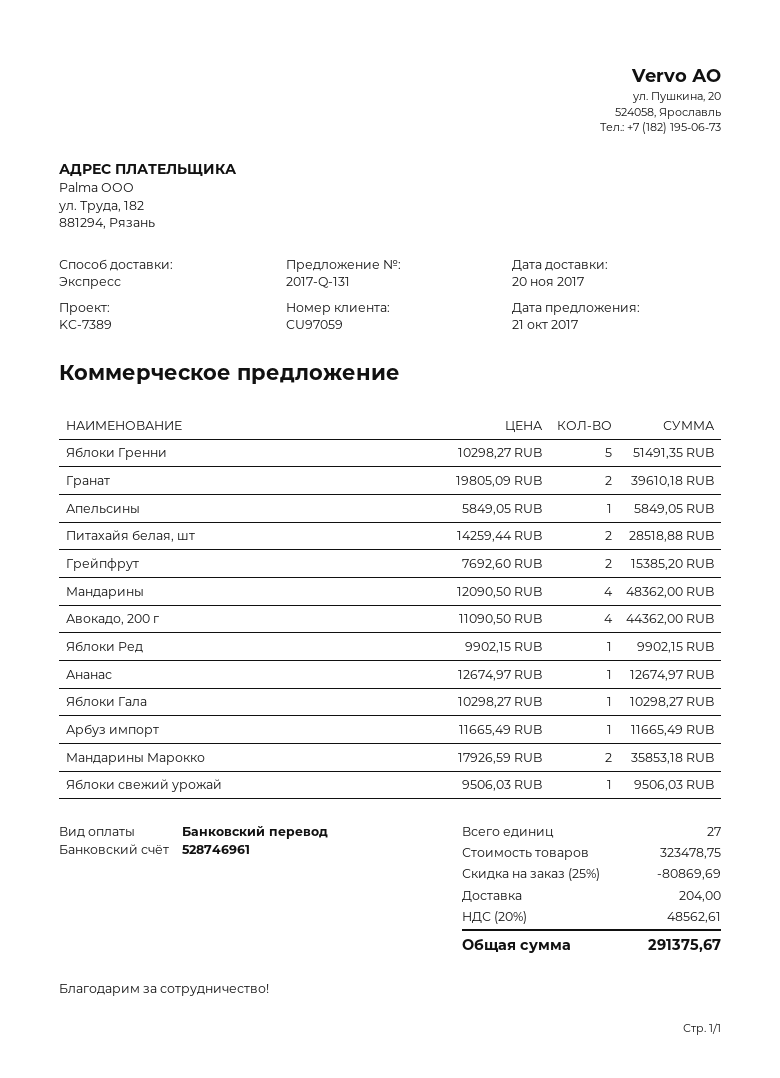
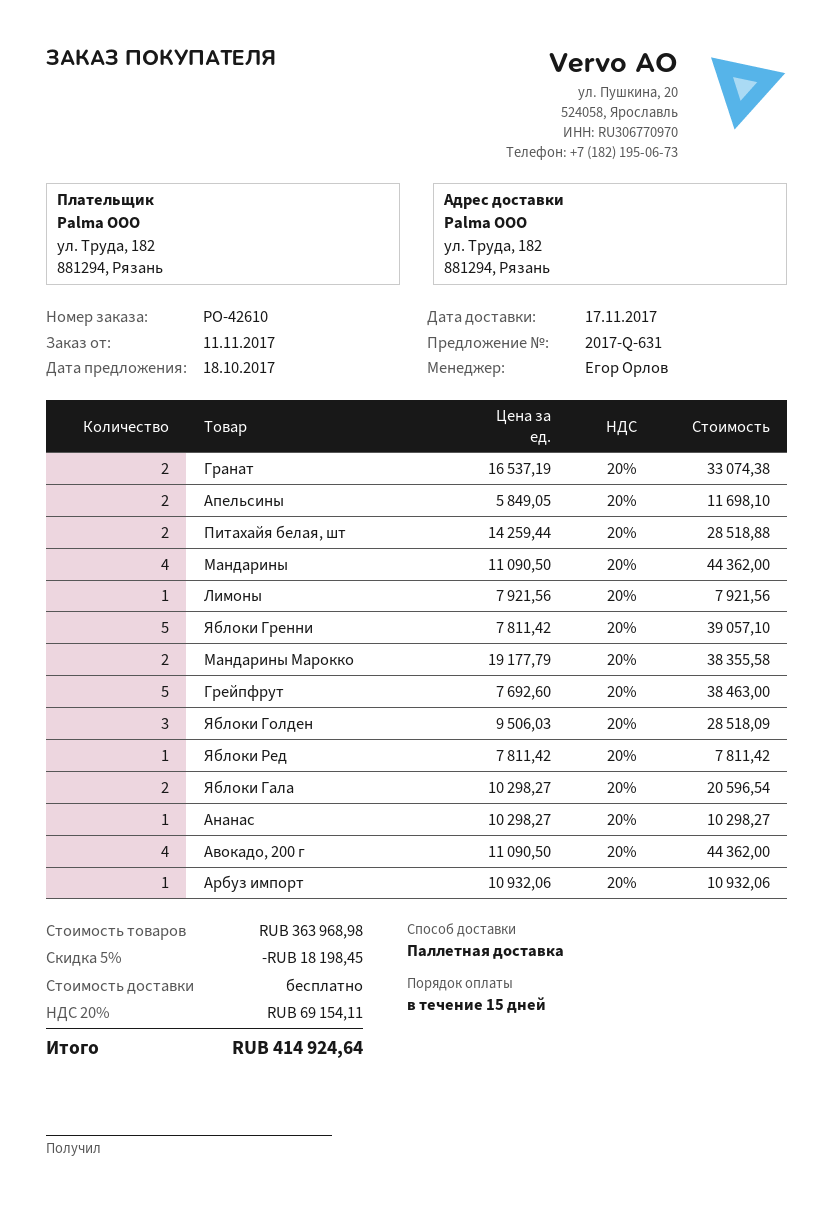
quote number: 2017-Q-131 -> 2017-Q-631
quote date: 2017-10-21 -> 2017-10-18
delivery date: 2017-11-20 -> 2017-11-17
shipping method: express -> pallet freight
Яблоки Гренни: 5 x 10298.27 = 51491.35 -> 5 x 7811.42 = 39057.10
Гранат: 2 x 19805.09 = 39610.18 -> 2 x 16537.19 = 33074.38
Апельсины: 1 x 5849.05 = 5849.05 -> 2 x 5849.05 = 11698.10
Грейпфрут: 2 x 7692.60 = 15385.20 -> 5 x 7692.60 = 38463.00
Мандарины: 4 x 12090.50 = 48362.00 -> 4 x 11090.50 = 44362.00
Яблоки Ред: 1 x 9902.15 = 9902.15 -> 1 x 7811.42 = 7811.42
Ананас: 1 x 12674.97 = 12674.97 -> 1 x 10298.27 = 10298.27
Яблоки Гала: 1 x 10298.27 = 10298.27 -> 2 x 10298.27 = 20596.54
Арбуз импорт: 1 x 11665.49 = 11665.49 -> 1 x 10932.06 = 10932.06
Мандарины Марокко: 2 x 17926.59 = 35853.18 -> 2 x 19177.79 = 38355.58
Яблоки свежий урожай: 1 x 9506.03 = 9506.03 -> none
Лимоны: none -> 1 x 7921.56 = 7921.56
Яблоки Голден: none -> 3 x 9506.03 = 28518.09
subtotal: 323478.75 -> 363968.98
discount: 25% = 80869.69 -> 5% = 18198.45
shipping: 204.00 -> 0.00
tax: 20% = 48562.61 -> 20% = 69154.11
total: 291375.67 -> 414924.64

